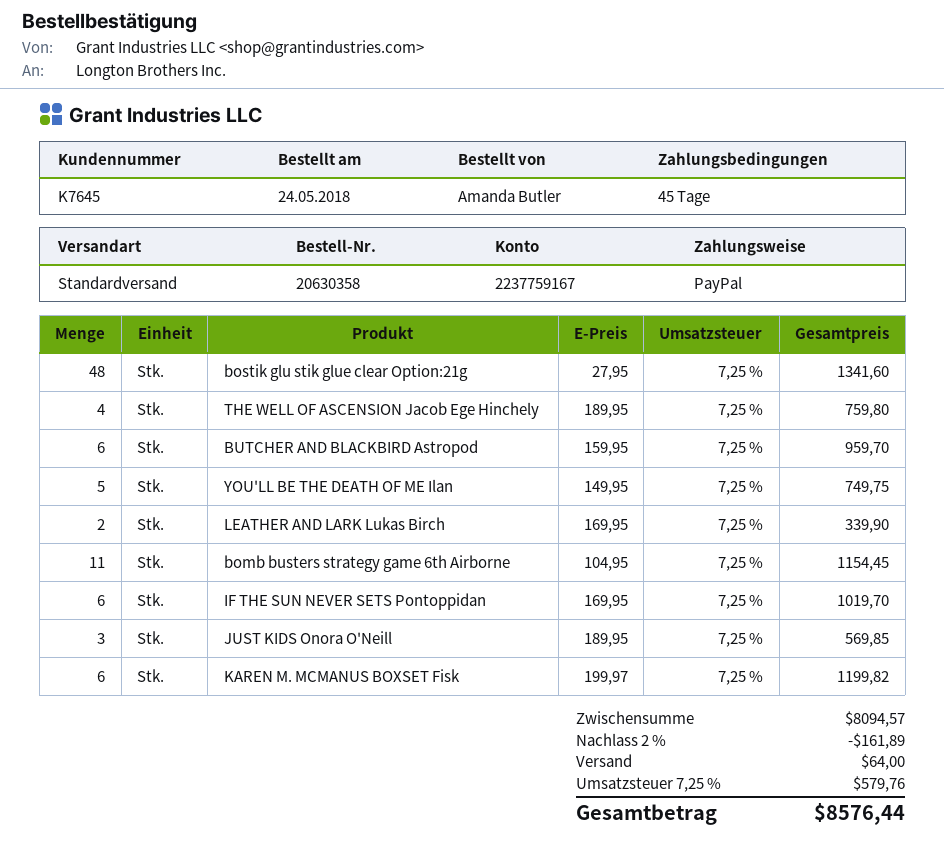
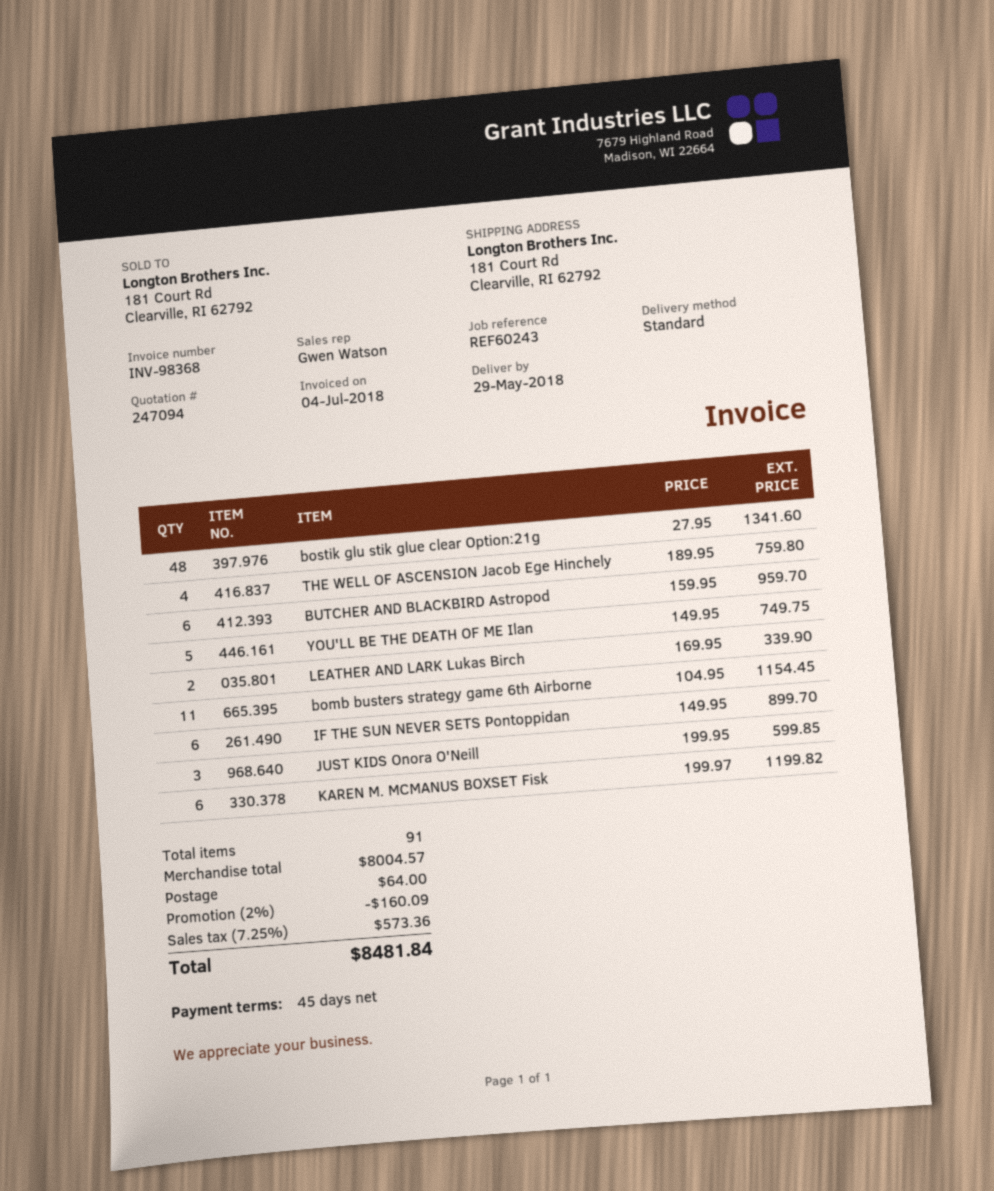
IF THE SUN NEVER SETS Pontoppidan: 6 x 169.95 = 1019.70 -> 6 x 149.95 = 899.70
JUST KIDS Onora O'Neill: 3 x 189.95 = 569.85 -> 3 x 199.95 = 599.85
subtotal: 8094.57 -> 8004.57
discount: 2% = 161.89 -> 2% = 160.09
tax: 7.25% = 579.76 -> 7.25% = 573.36
total: 8576.44 -> 8481.84

